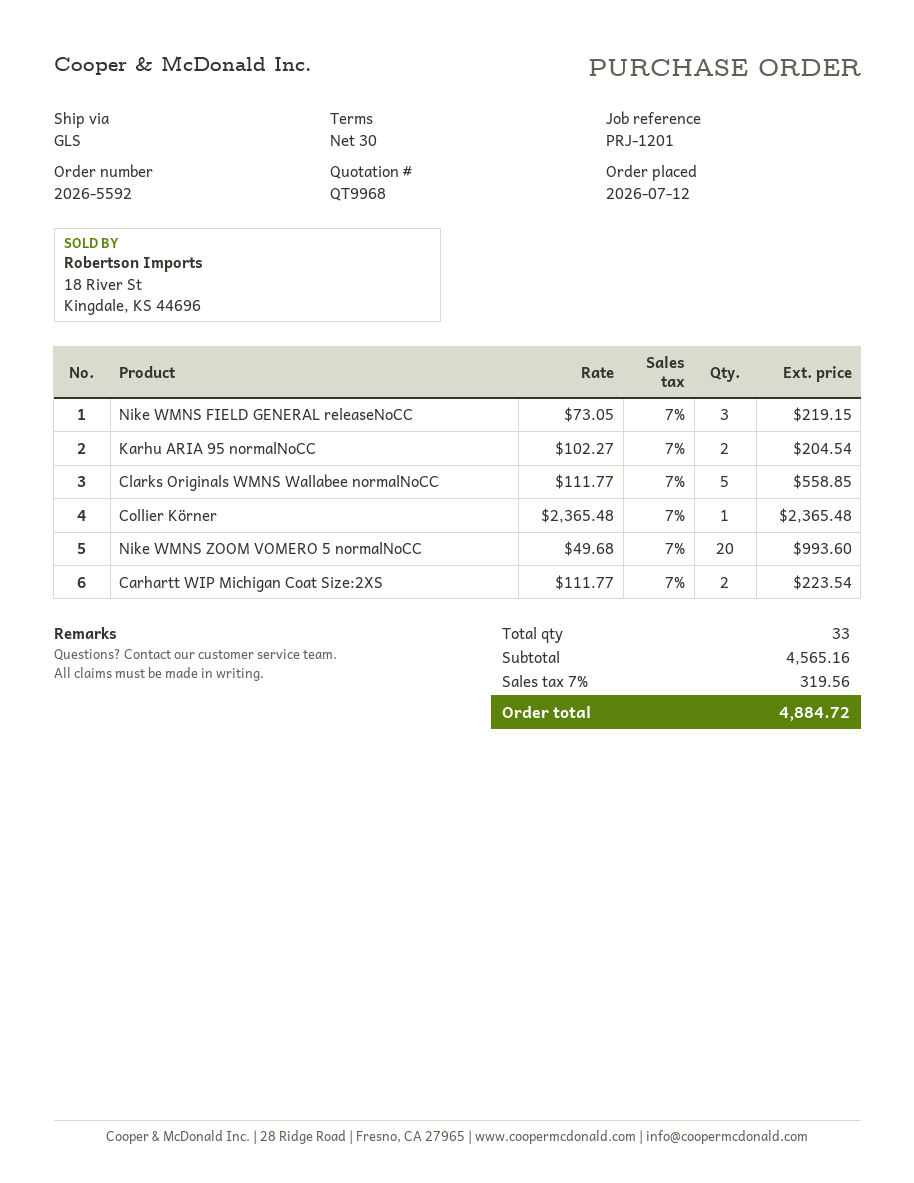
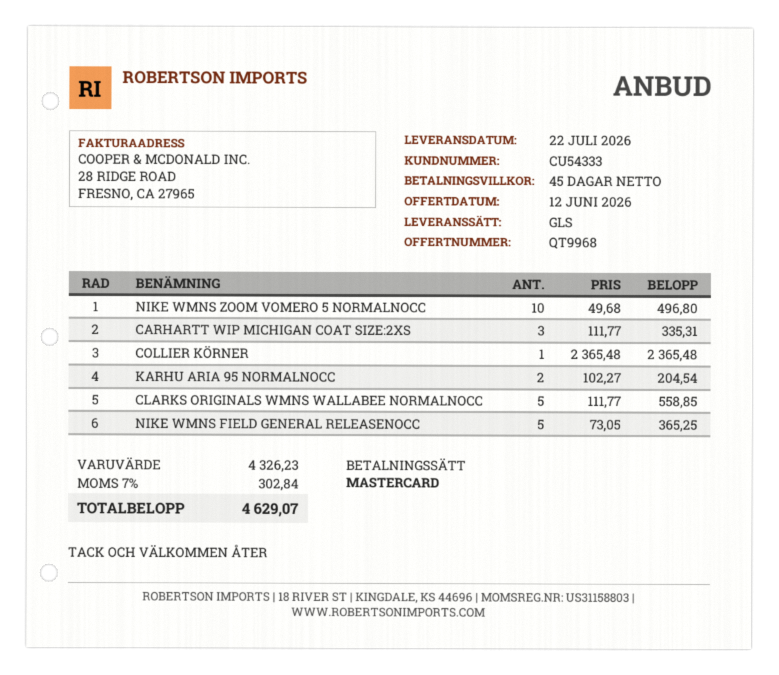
payment terms: 30 days -> 45 days
Nike WMNS FIELD GENERAL releaseNoCC: 3 x 73.05 = 219.15 -> 5 x 73.05 = 365.25
Nike WMNS ZOOM VOMERO 5 normalNoCC: 20 x 49.68 = 993.60 -> 10 x 49.68 = 496.80
Carhartt WIP Michigan Coat Size:2XS: 2 x 111.77 = 223.54 -> 3 x 111.77 = 335.31
subtotal: 4565.16 -> 4326.23
tax: 7% = 319.56 -> 7% = 302.84
total: 4884.72 -> 4629.07

